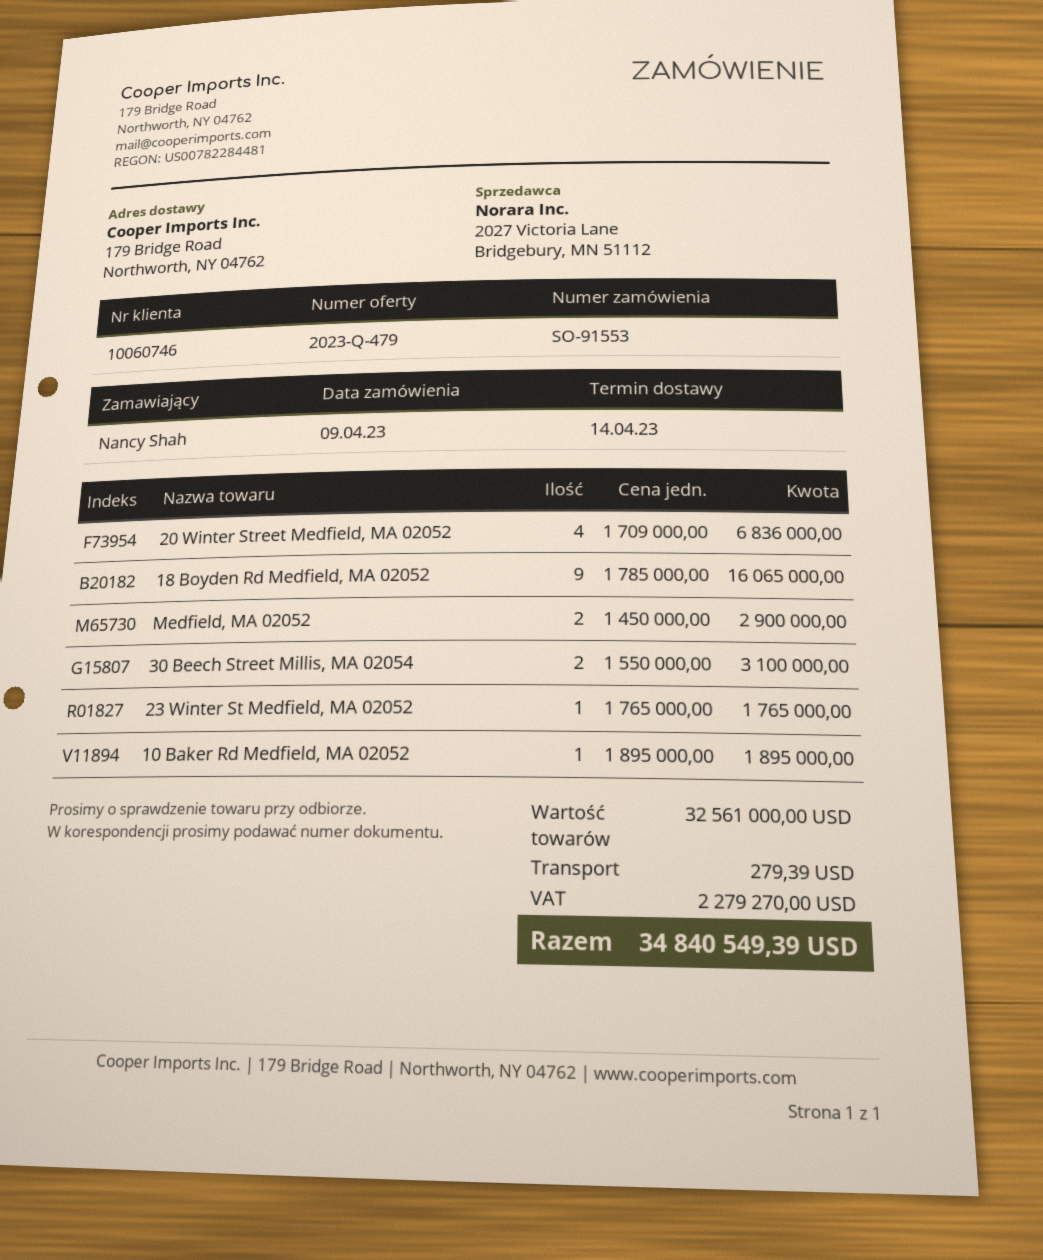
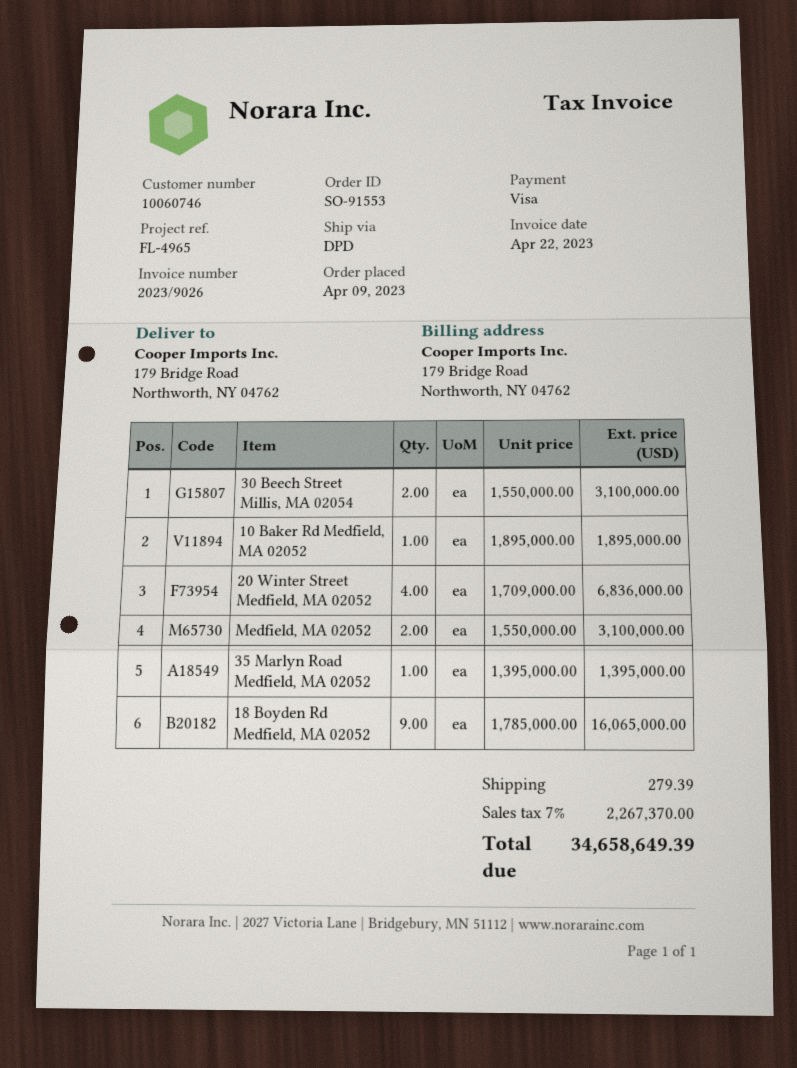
Medfield, MA 02052: 2 x 1450000.00 = 2900000.00 -> 2 x 1550000.00 = 3100000.00
23 Winter St Medfield, MA 02052: 1 x 1765000.00 = 1765000.00 -> none
35 Marlyn Road Medfield, MA 02052: none -> 1 x 1395000.00 = 1395000.00
tax: 2279270.00 -> 2267370.00
total: 34840549.39 -> 34658649.39

